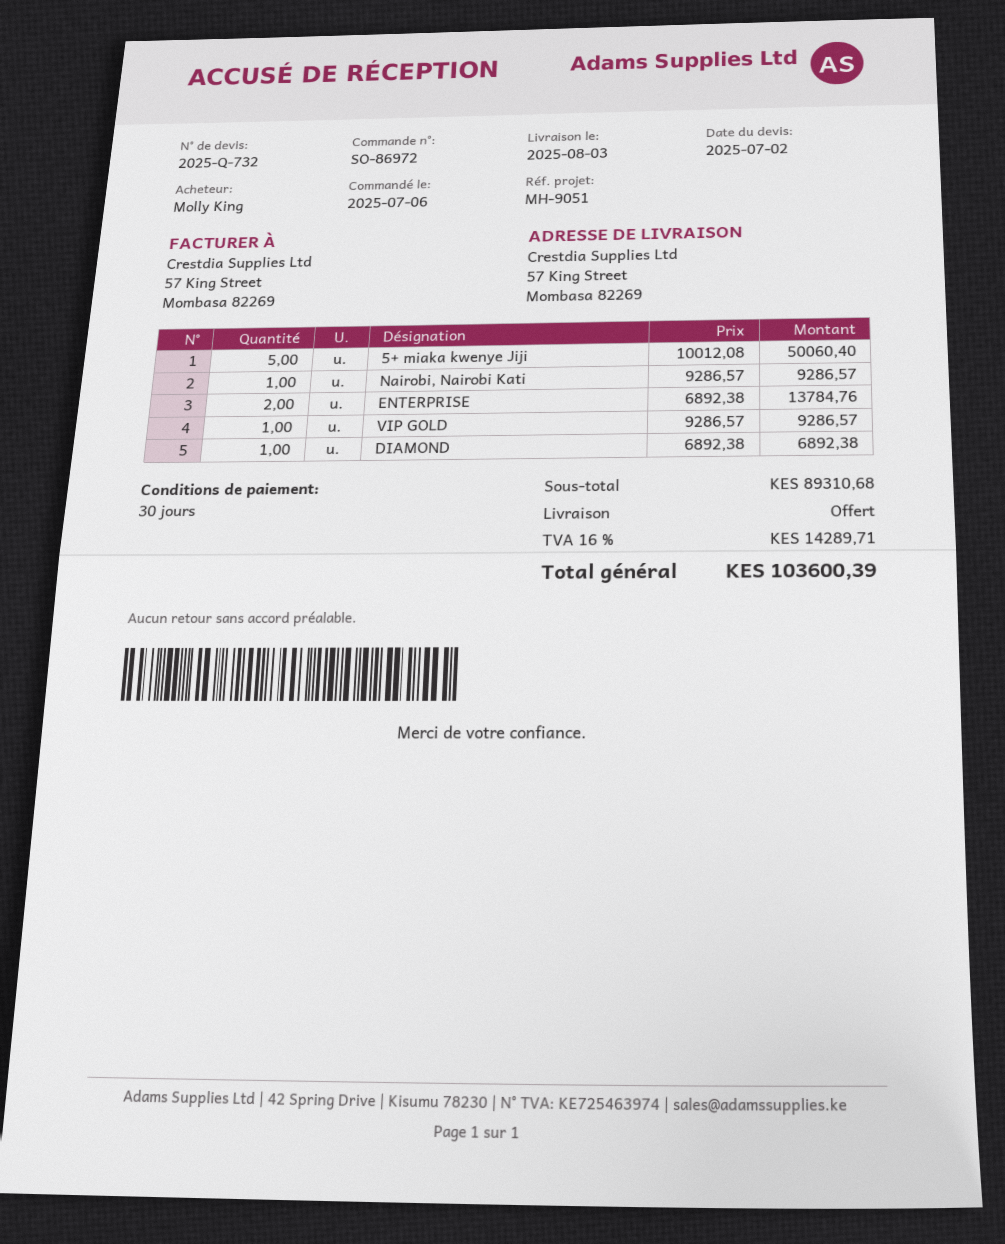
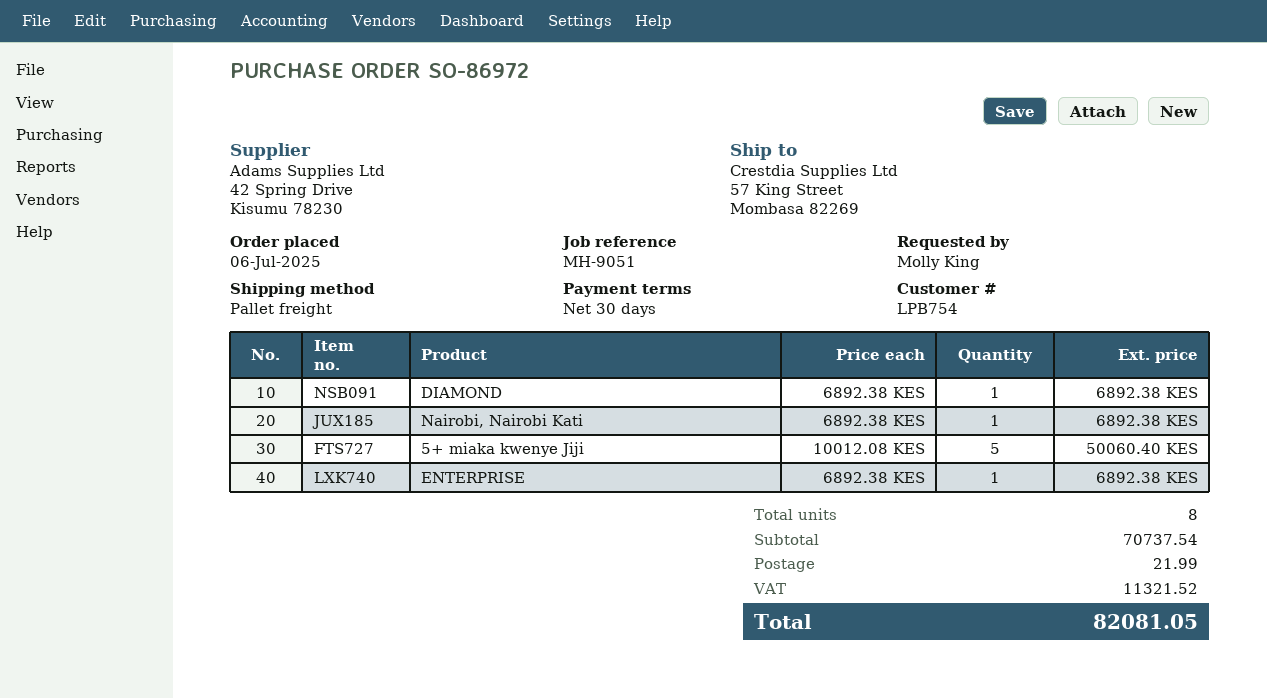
Nairobi, Nairobi Kati: 1 x 9286.57 = 9286.57 -> 1 x 6892.38 = 6892.38
ENTERPRISE: 2 x 6892.38 = 13784.76 -> 1 x 6892.38 = 6892.38
VIP GOLD: 1 x 9286.57 = 9286.57 -> none
subtotal: 89310.68 -> 70737.54
shipping: 0.00 -> 21.99
tax: 14289.71 -> 11321.52
total: 103600.39 -> 82081.05

